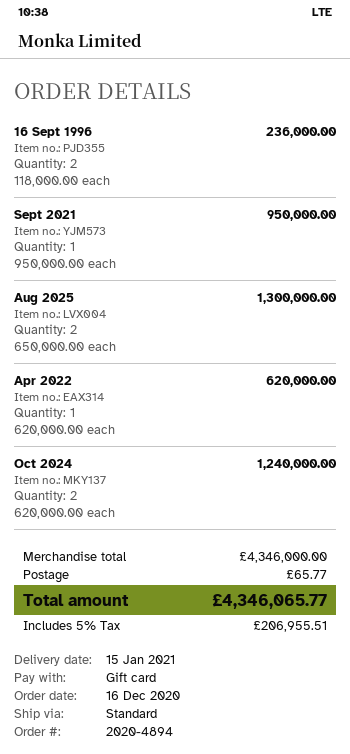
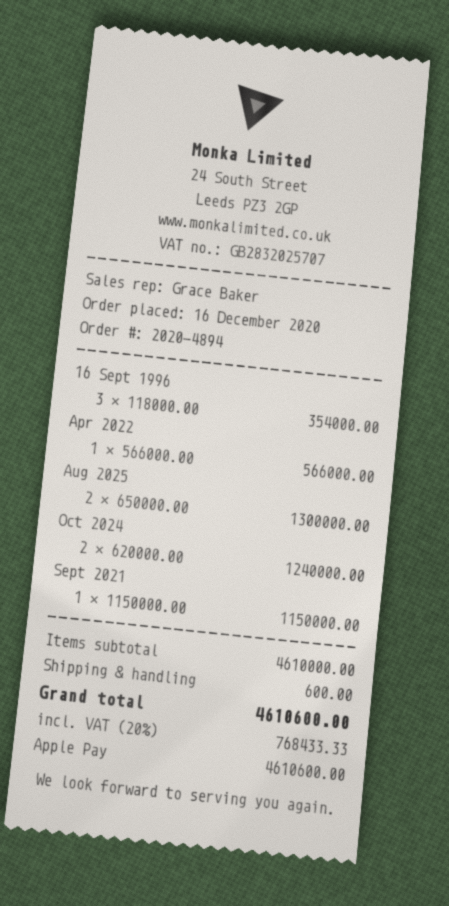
payment method: gift card -> Apple Pay
16 Sept 1996: 2 x 118000.00 = 236000.00 -> 3 x 118000.00 = 354000.00
Sept 2021: 1 x 950000.00 = 950000.00 -> 1 x 1150000.00 = 1150000.00
Apr 2022: 1 x 620000.00 = 620000.00 -> 1 x 566000.00 = 566000.00
subtotal: 4346000.00 -> 4610000.00
shipping: 65.77 -> 600.00
tax: 5% = 206955.51 -> 20% = 768433.33
total: 4346065.77 -> 4610600.00

